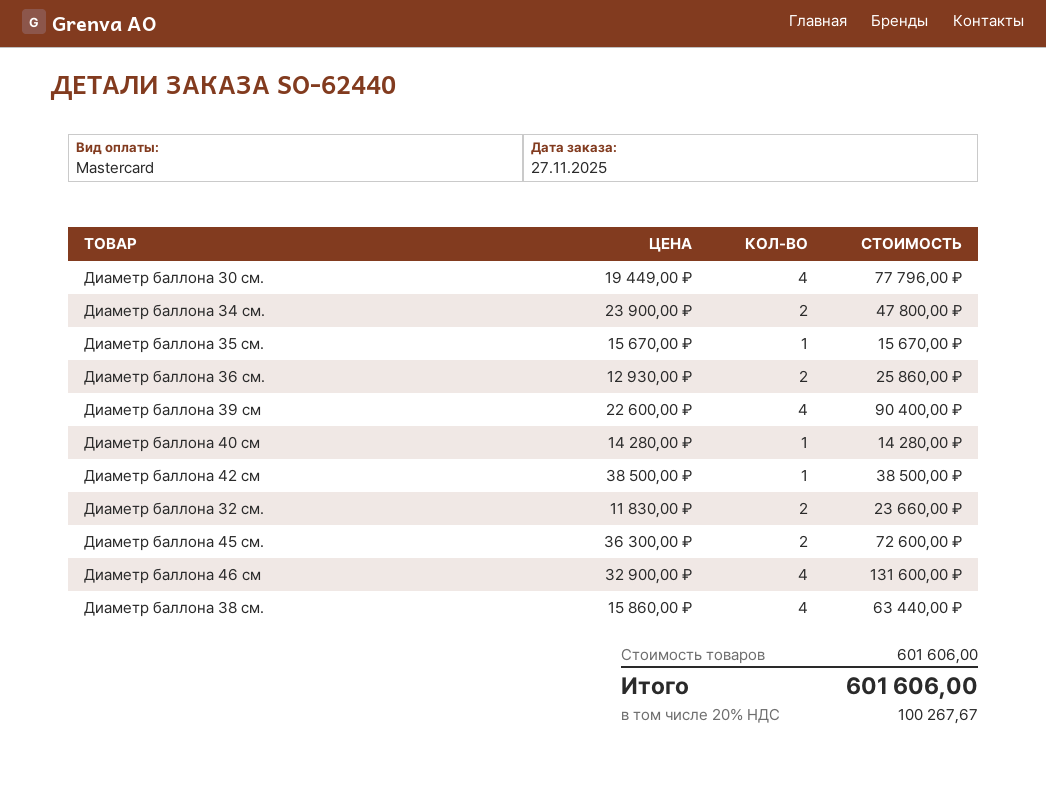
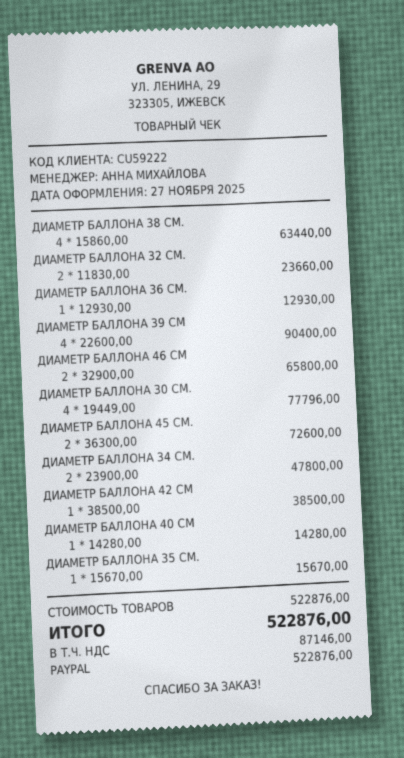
payment method: Mastercard -> PayPal
Диаметр баллона 36 см.: 2 x 12930.00 = 25860.00 -> 1 x 12930.00 = 12930.00
Диаметр баллона 46 см: 4 x 32900.00 = 131600.00 -> 2 x 32900.00 = 65800.00
subtotal: 601606.00 -> 522876.00
tax: 100267.67 -> 87146.00
total: 601606.00 -> 522876.00

